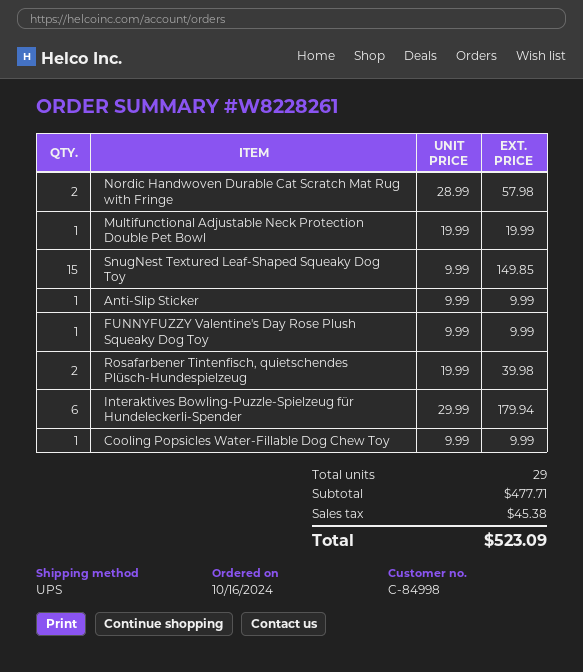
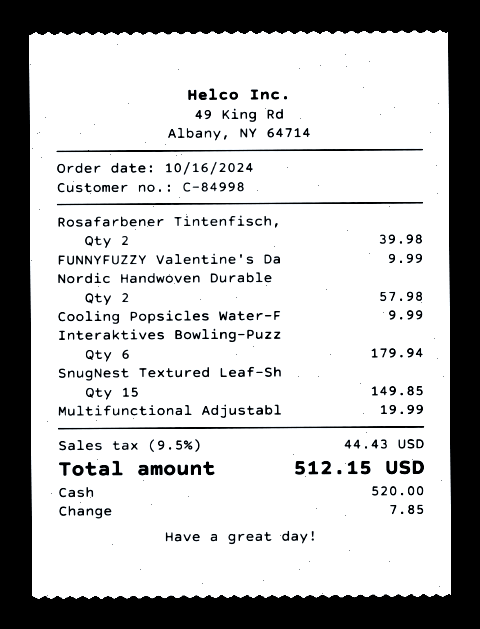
Anti-Slip Sticker: 1 for 9.99 -> none
tax: 45.38 -> 44.43
total: 523.09 -> 512.15

